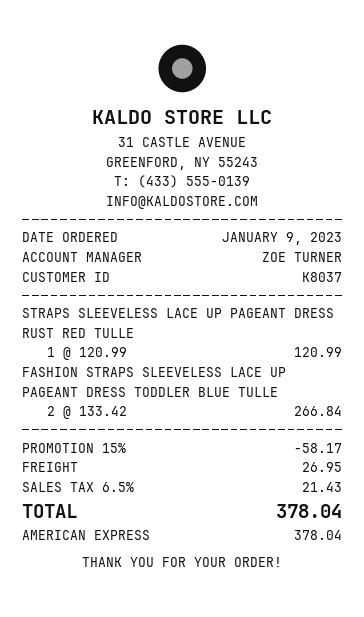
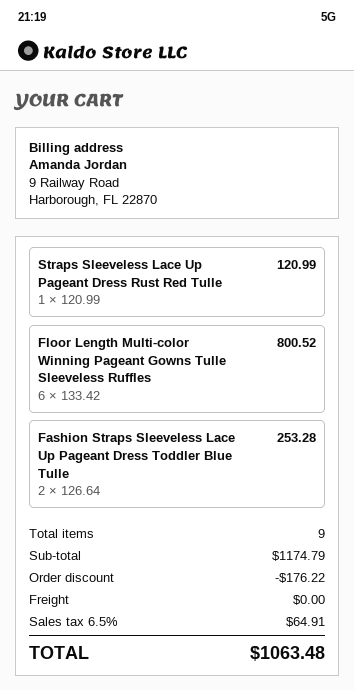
FASHION STRAPS SLEEVELESS LACE UP PAGEANT DRESS TODDLER BLUE TULLE: 2 x 133.42 = 266.84 -> 2 x 126.64 = 253.28
Floor Length Multi-color Winning Pageant Gowns Tulle Sleeveless Ruffles: none -> 6 x 133.42 = 800.52
discount: 58.17 -> 176.22
shipping: 26.95 -> 0.00
tax: 6.5% = 21.43 -> 6.5% = 64.91
total: 378.04 -> 1063.48

